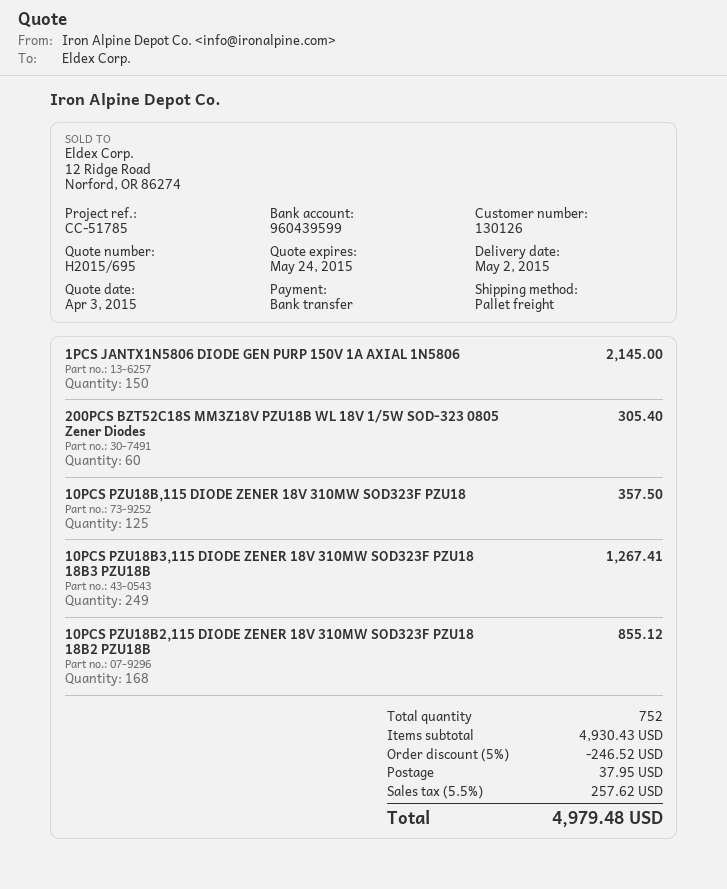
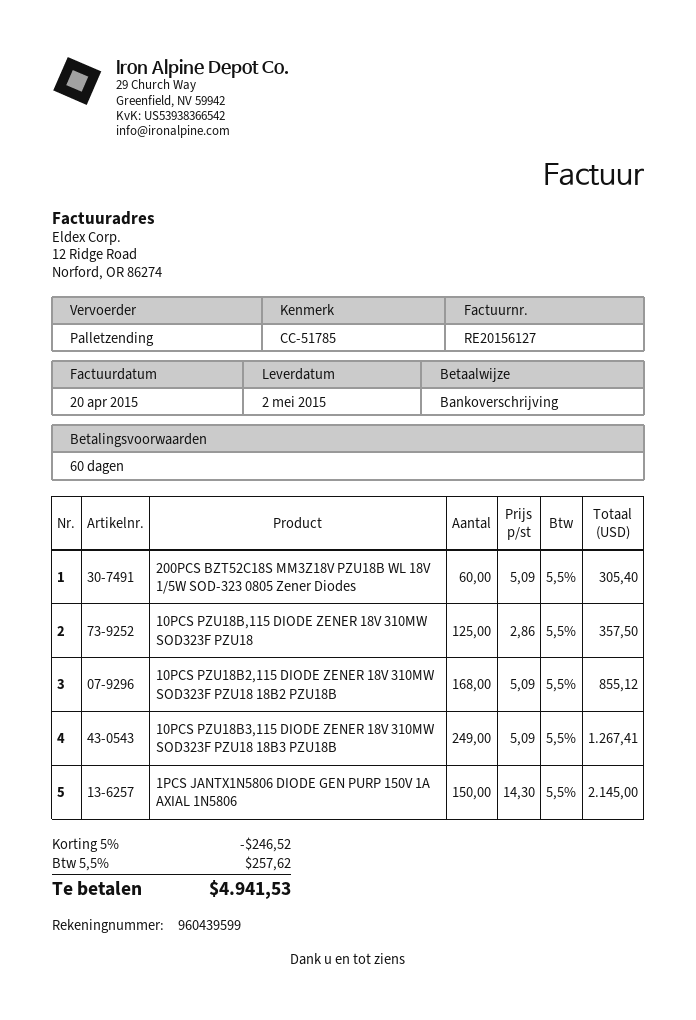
shipping: 37.95 -> none
total: 4979.48 -> 4941.53

